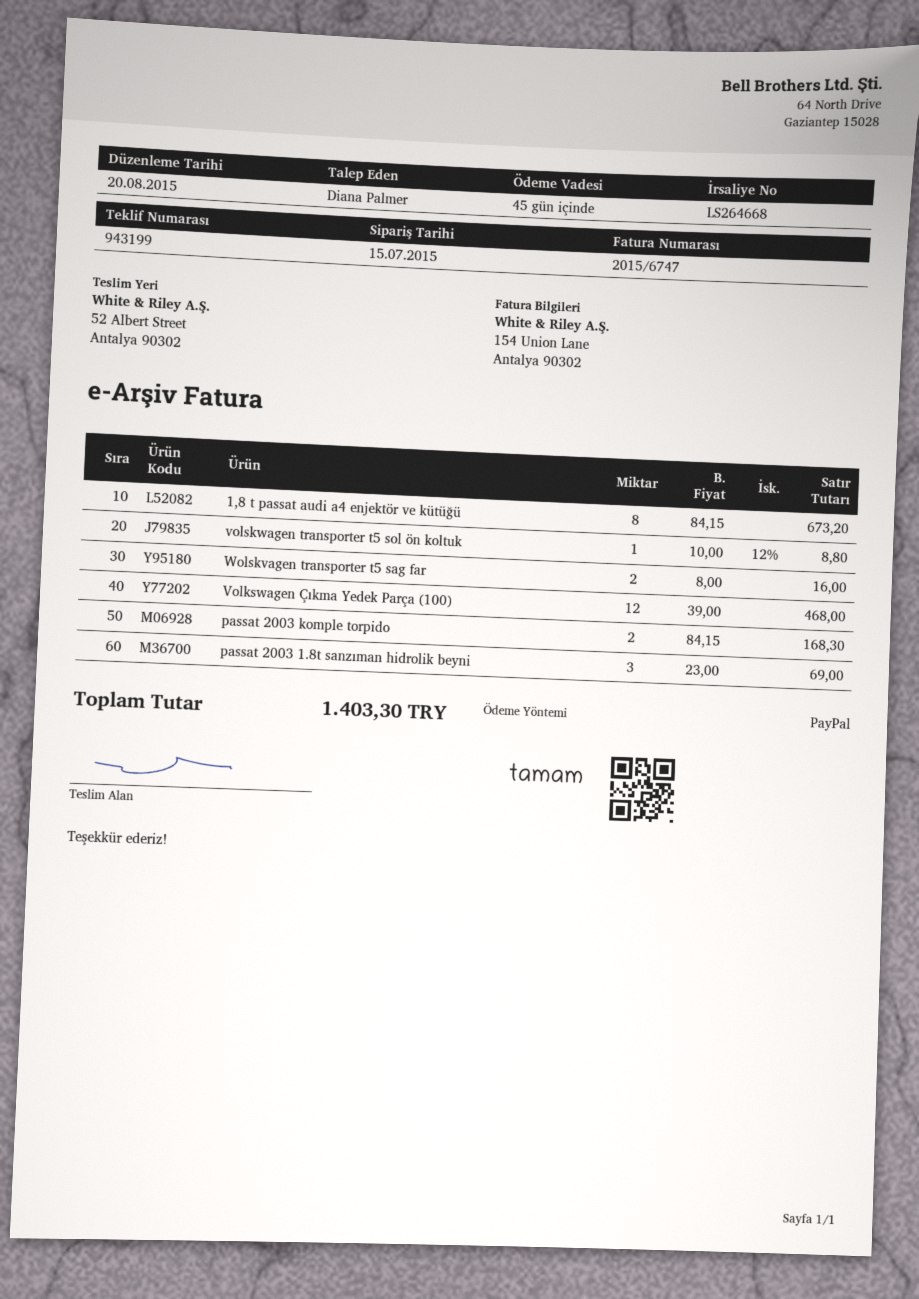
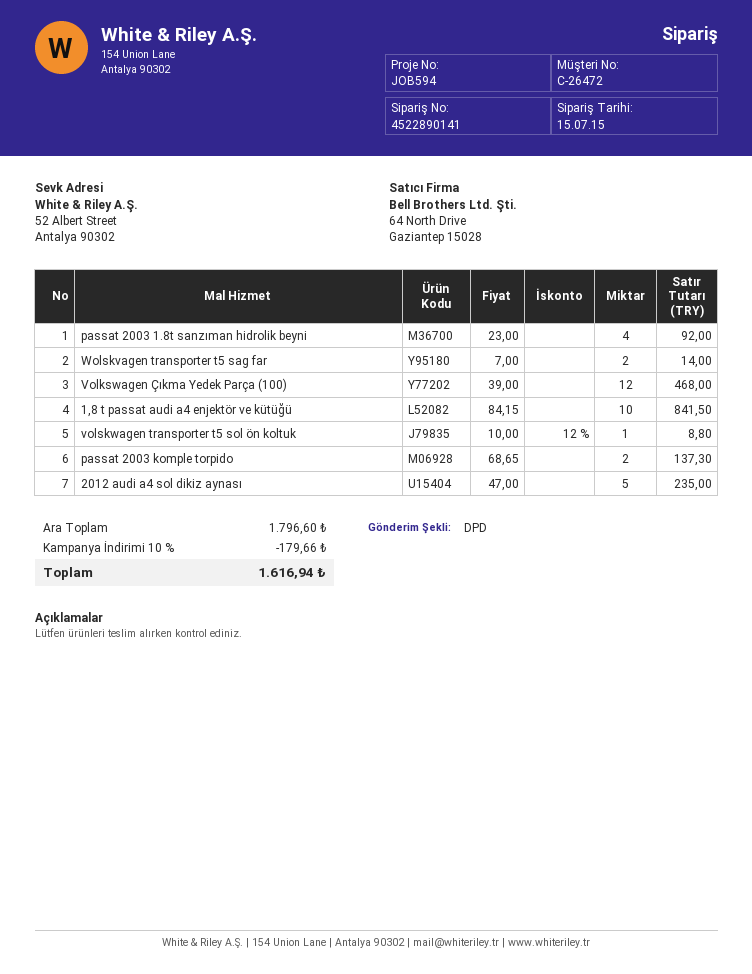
1,8 t passat audi a4 enjektör ve kütüğü: 8 x 84.15 = 673.20 -> 10 x 84.15 = 841.50
Wolskvagen transporter t5 sag far: 2 x 8.00 = 16.00 -> 2 x 7.00 = 14.00
passat 2003 komple torpido: 2 x 84.15 = 168.30 -> 2 x 68.65 = 137.30
passat 2003 1.8t sanzıman hidrolik beyni: 3 x 23.00 = 69.00 -> 4 x 23.00 = 92.00
2012 audi a4 sol dikiz aynası: none -> 5 x 47.00 = 235.00
discount: none -> 10% = 179.66
total: 1403.30 -> 1616.94

